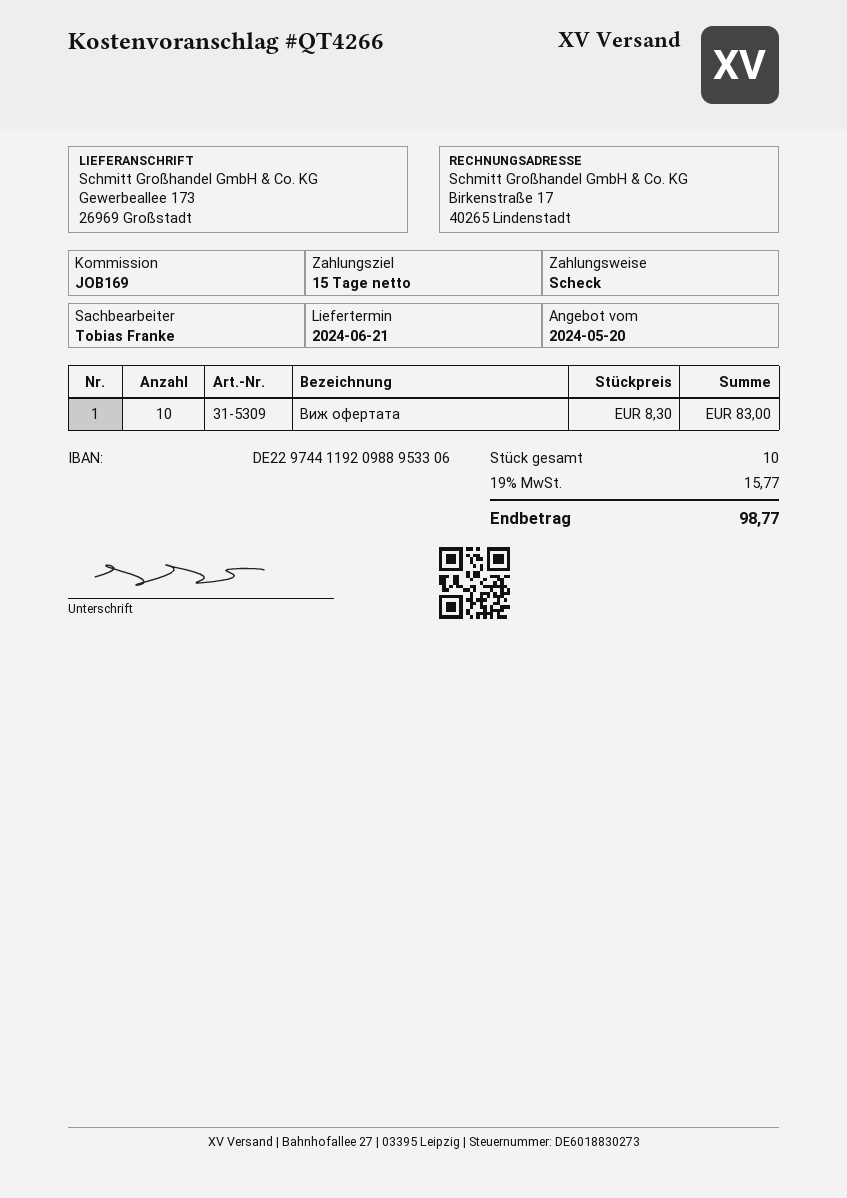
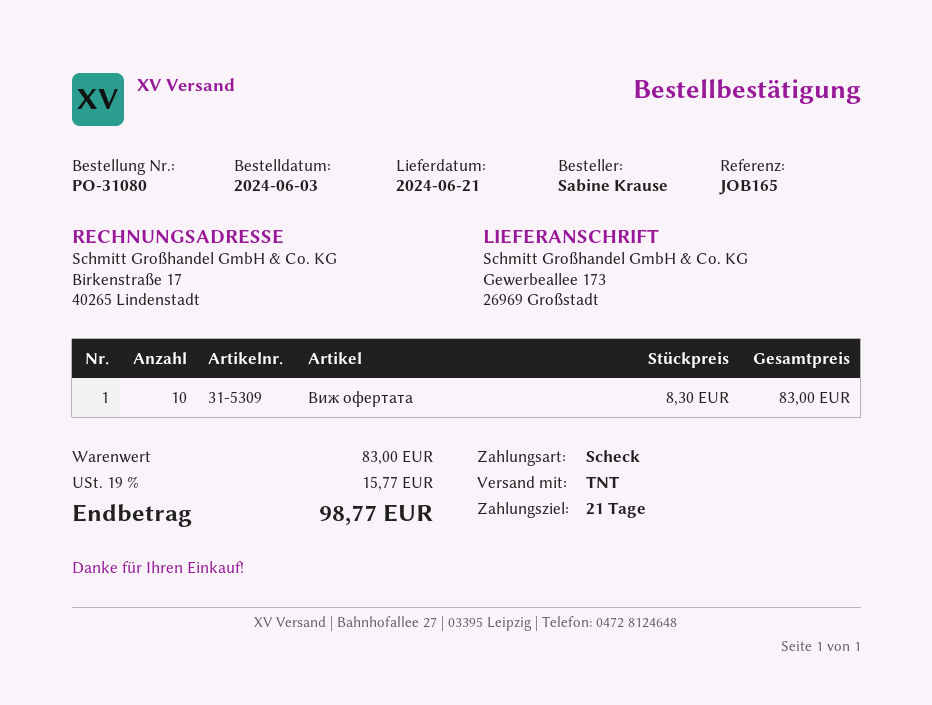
payment terms: 15 days -> 21 days
reference: JOB169 -> JOB165

